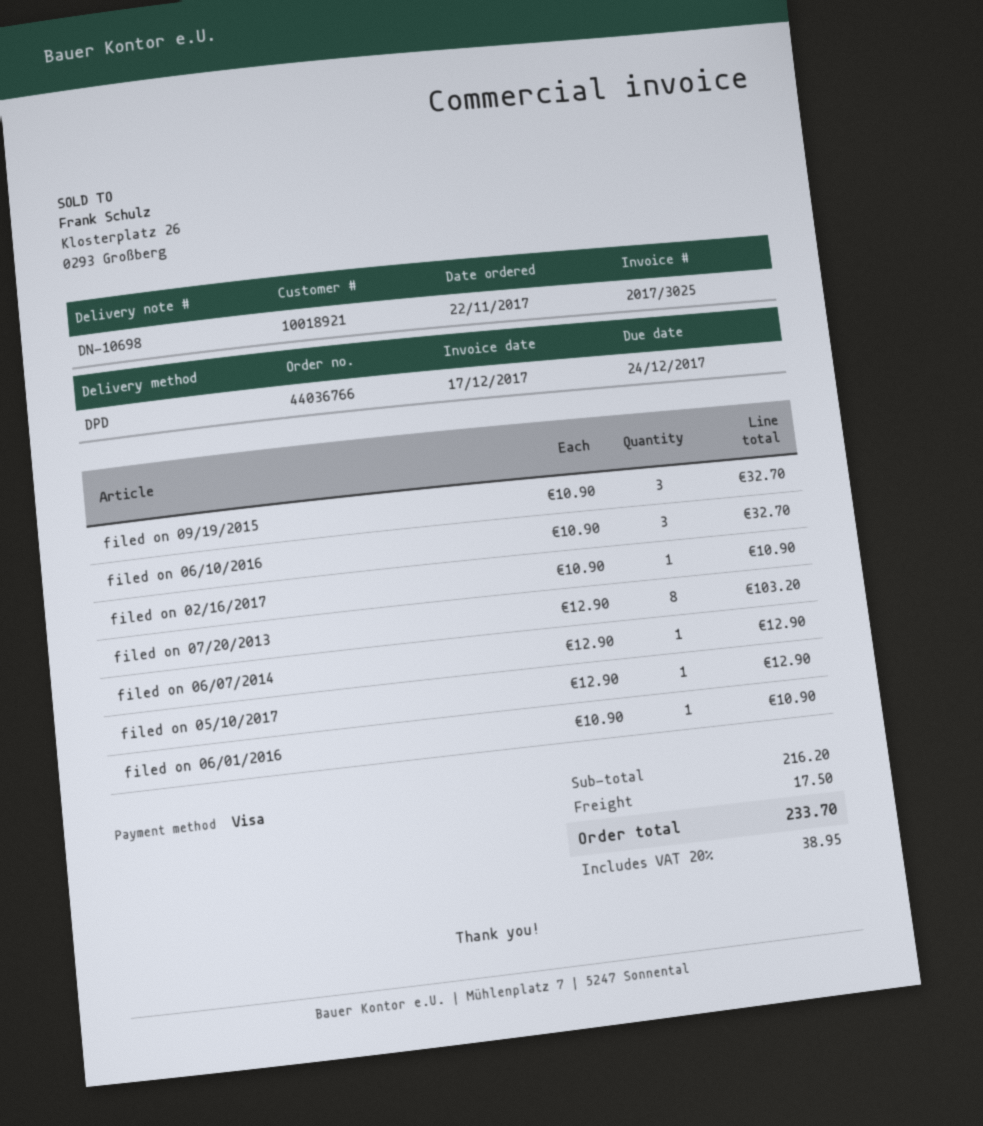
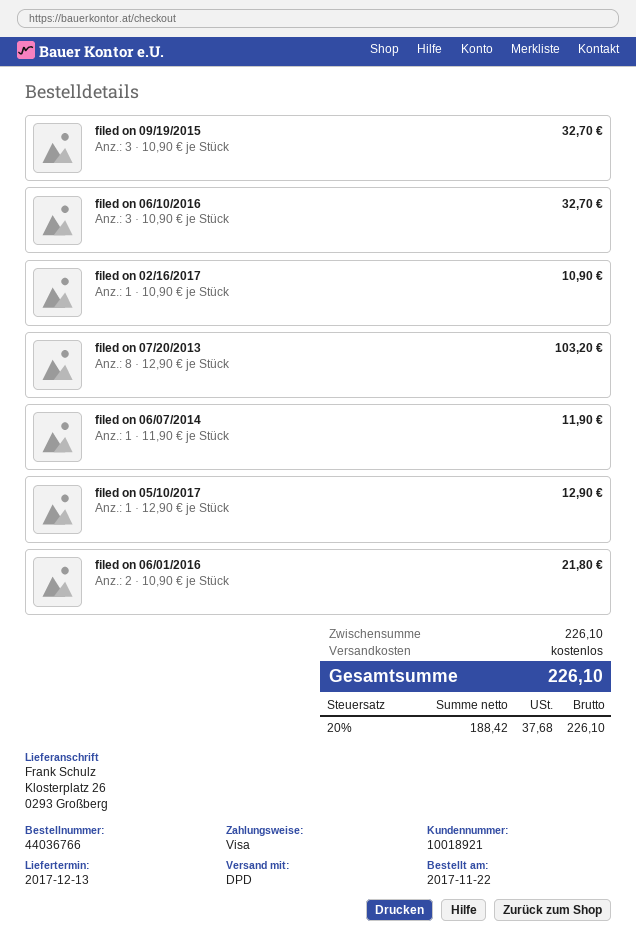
filed on 06/07/2014: 1 x 12.90 = 12.90 -> 1 x 11.90 = 11.90
filed on 06/01/2016: 1 x 10.90 = 10.90 -> 2 x 10.90 = 21.80
subtotal: 216.20 -> 226.10
shipping: 17.50 -> 0.00
tax: 20% = 38.95 -> 20% = 37.68
total: 233.70 -> 226.10

